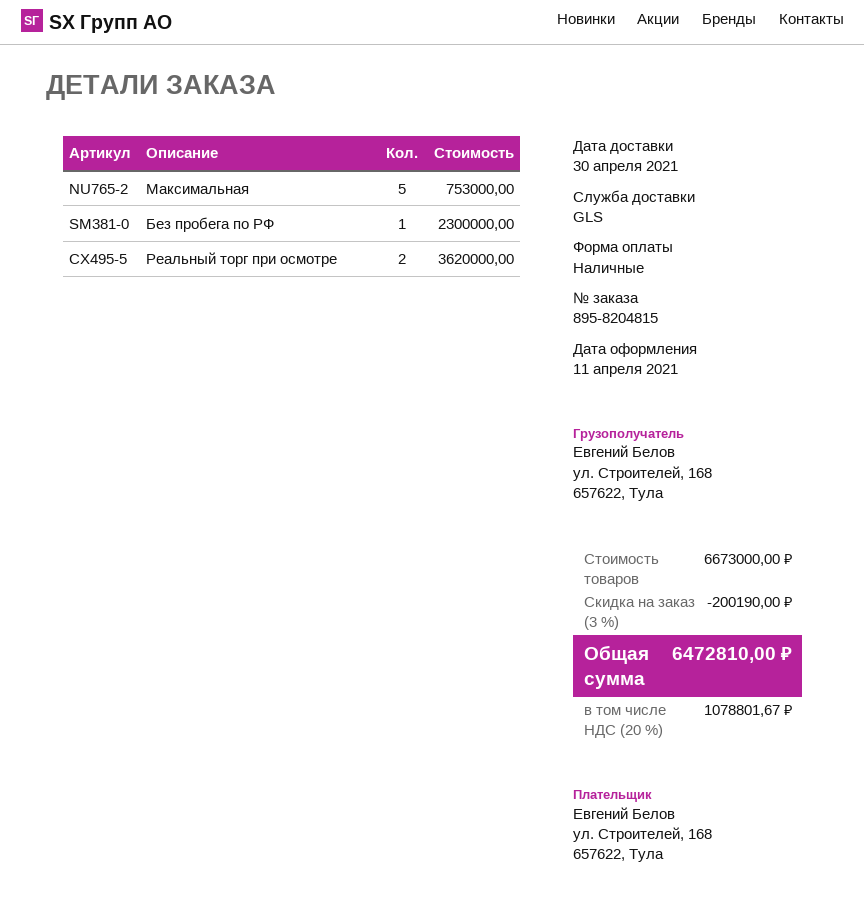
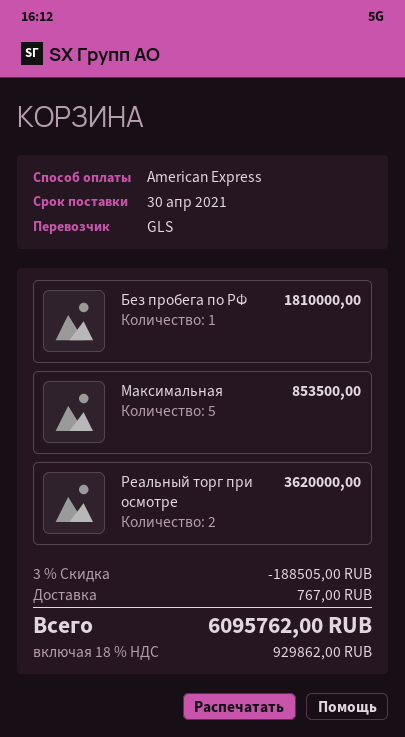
payment method: cash -> American Express
Максимальная: 5 for 753000.00 -> 5 for 853500.00
Без пробега по РФ: 1 for 2300000.00 -> 1 for 1810000.00
discount: 3% = 200190.00 -> 3% = 188505.00
shipping: none -> 767.00
tax: 20% = 1078801.67 -> 18% = 929862.00
total: 6472810.00 -> 6095762.00

